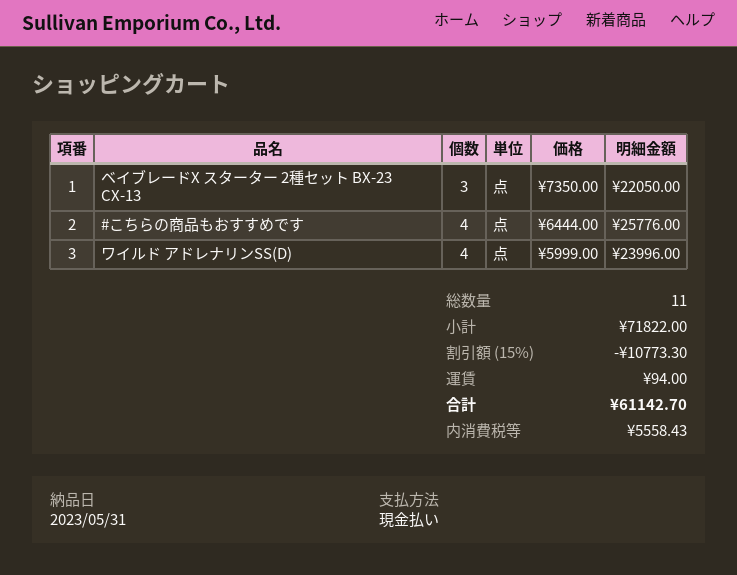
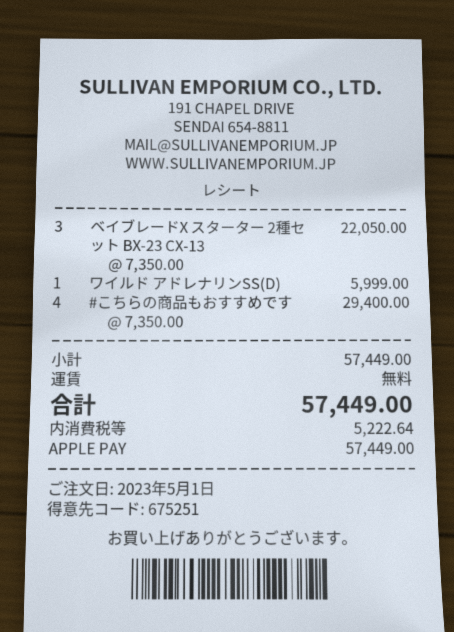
payment method: cash -> Apple Pay
#こちらの商品もおすすめです: 4 x 6444.00 = 25776.00 -> 4 x 7350.00 = 29400.00
ワイルド アドレナリンSS(D): 4 x 5999.00 = 23996.00 -> 1 x 5999.00 = 5999.00
subtotal: 71822.00 -> 57449.00
discount: 15% = 10773.30 -> none
shipping: 94.00 -> 0.00
tax: 5558.43 -> 5222.64
total: 61142.70 -> 57449.00

